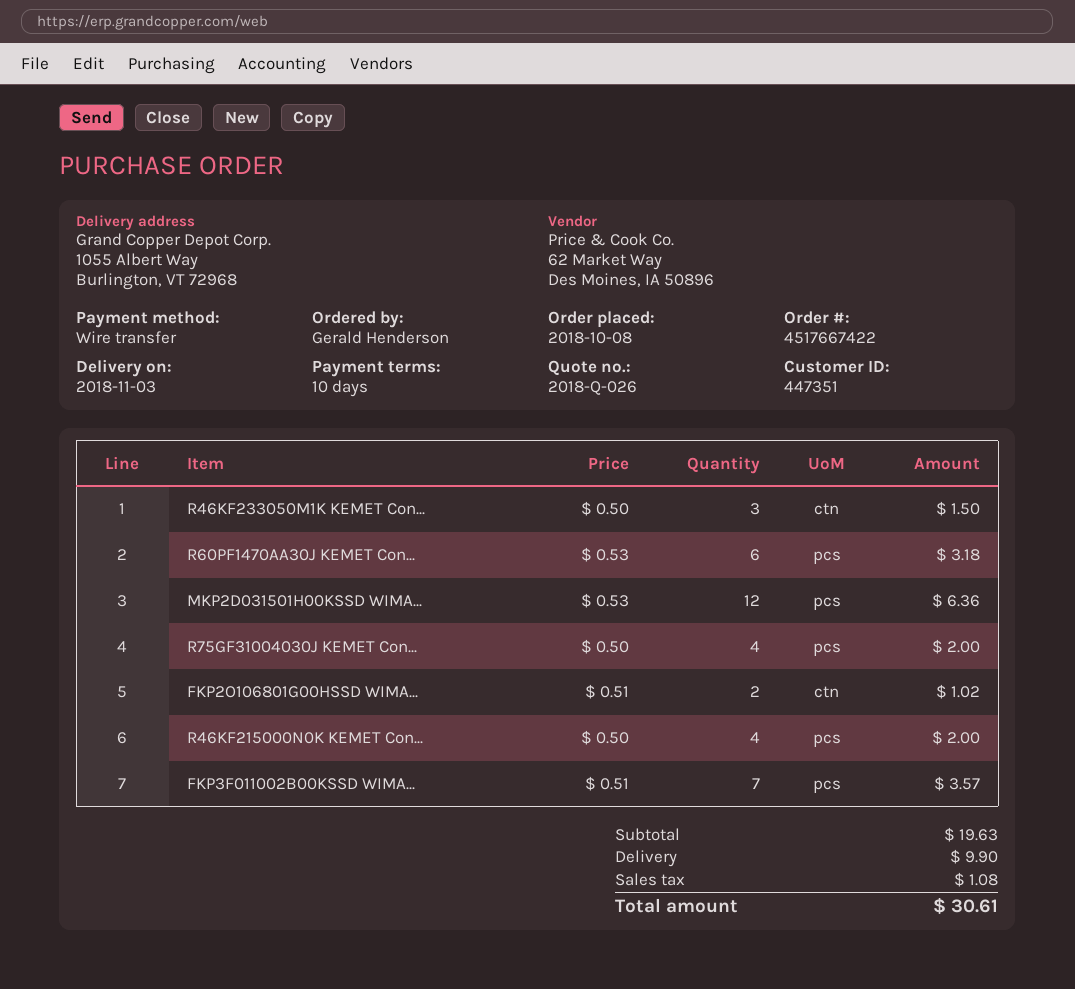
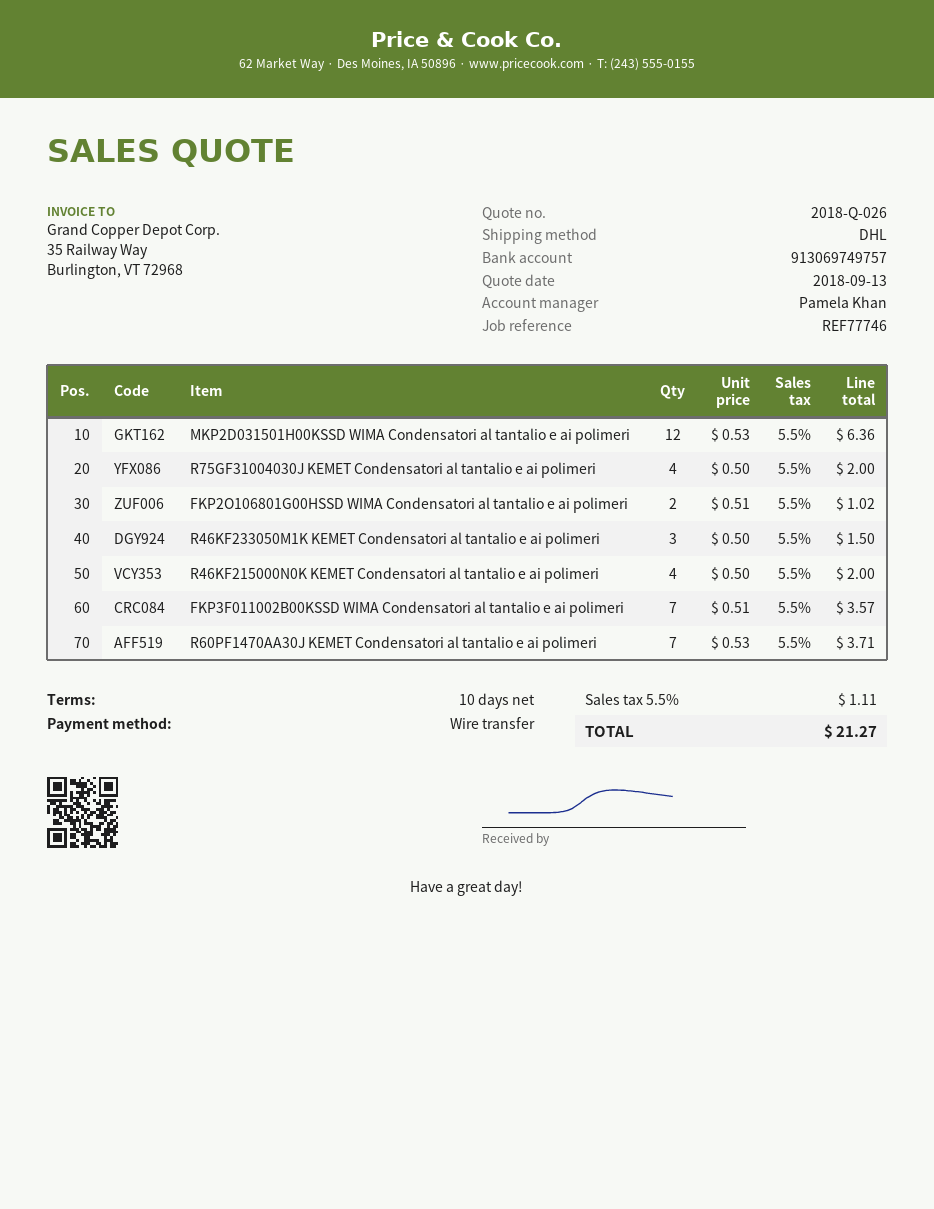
R60PF1470AA30J KEMET Con...: 6 x 0.53 = 3.18 -> 7 x 0.53 = 3.71
shipping: 9.90 -> none
tax: 1.08 -> 1.11
total: 30.61 -> 21.27

